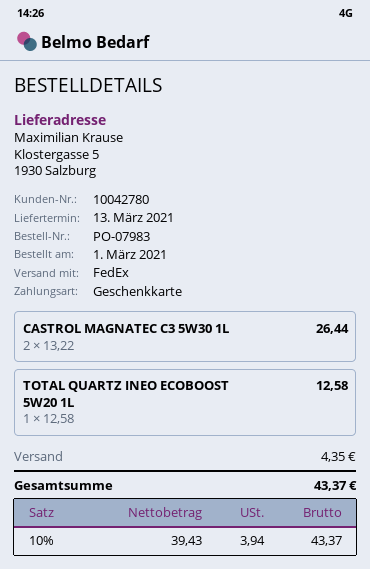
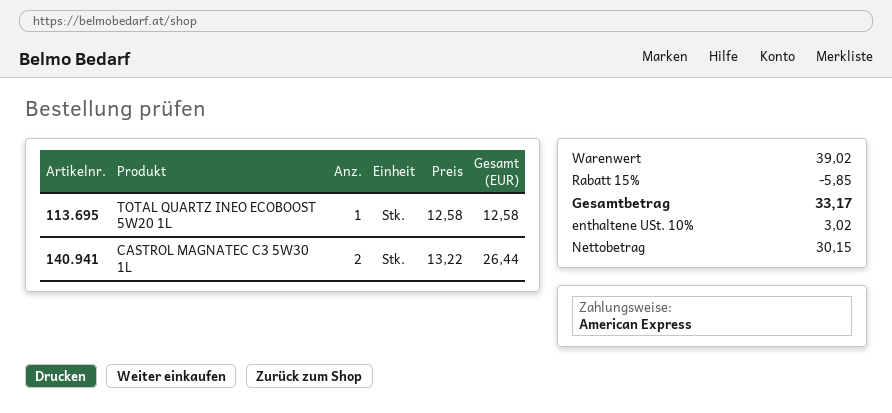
payment method: gift card -> American Express
discount: none -> 15% = 5.85
shipping: 4.35 -> none
net: 39.43 -> 30.15
tax: 10% = 3.94 -> 10% = 3.02
total: 43.37 -> 33.17

